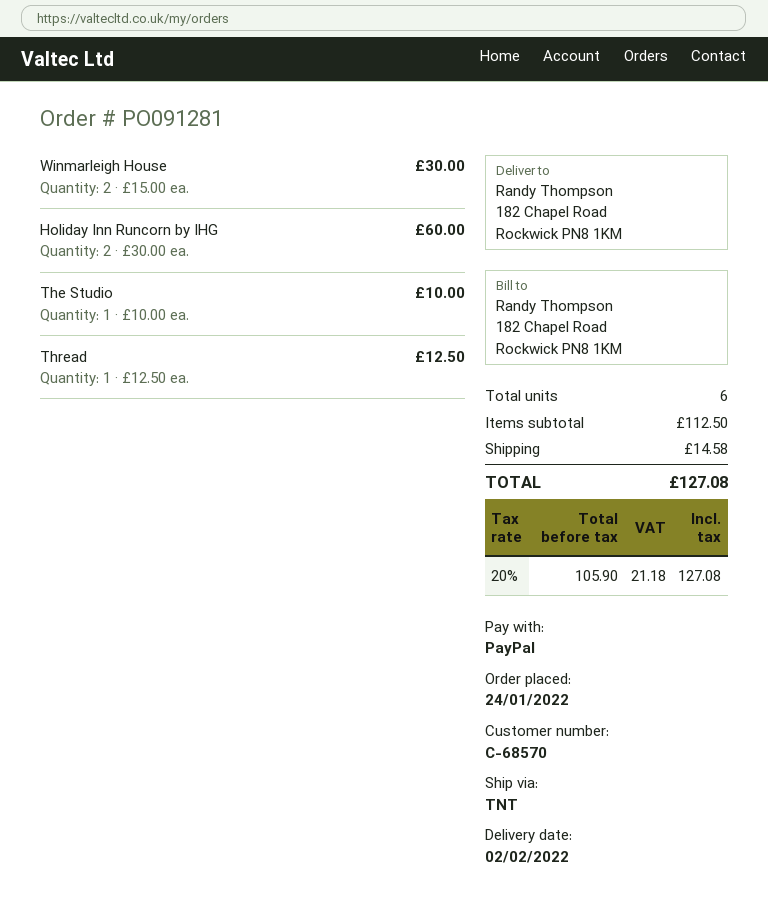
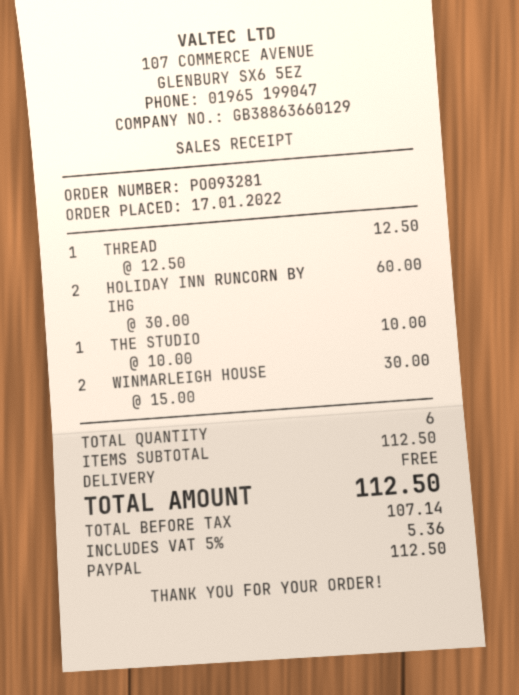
order number: PO091281 -> PO093281
order date: 2022-01-24 -> 2022-01-17
shipping: 14.58 -> 0.00
net: 105.90 -> 107.14
tax: 20% = 21.18 -> 5% = 5.36
total: 127.08 -> 112.50

